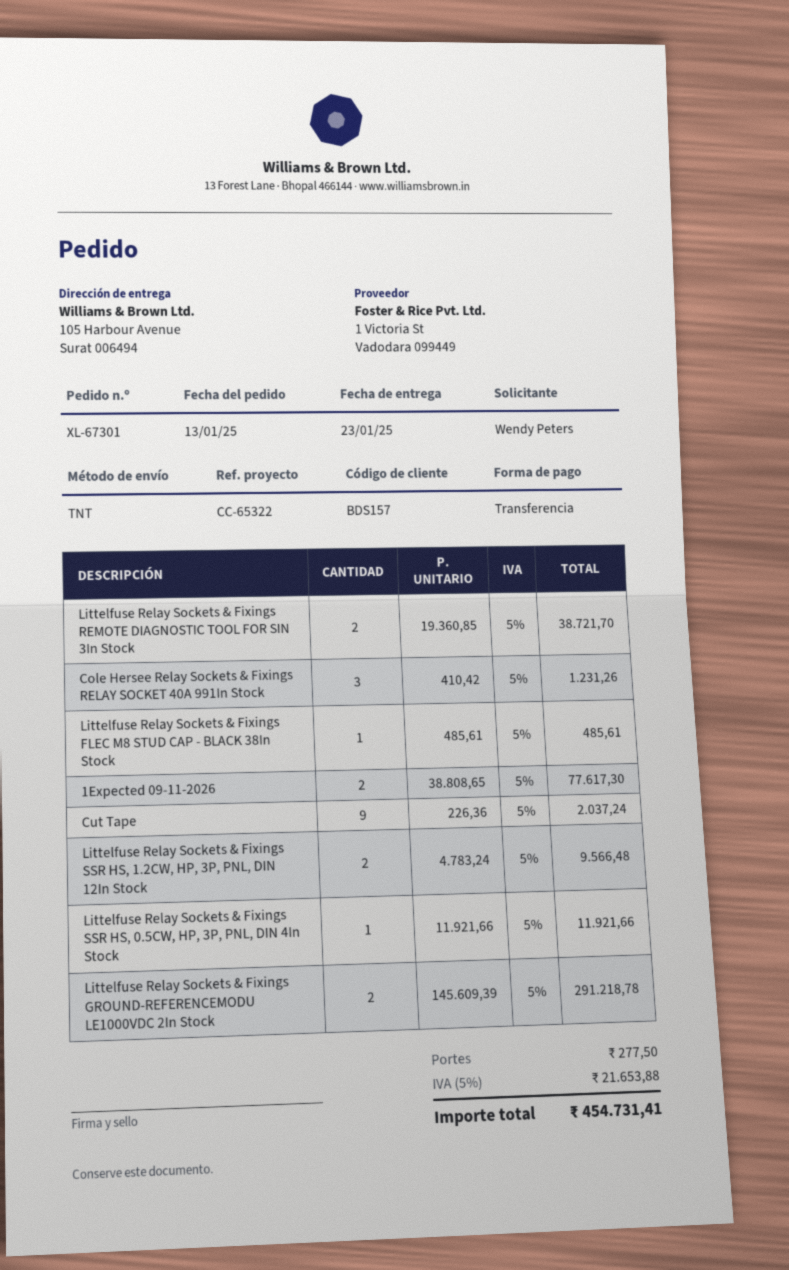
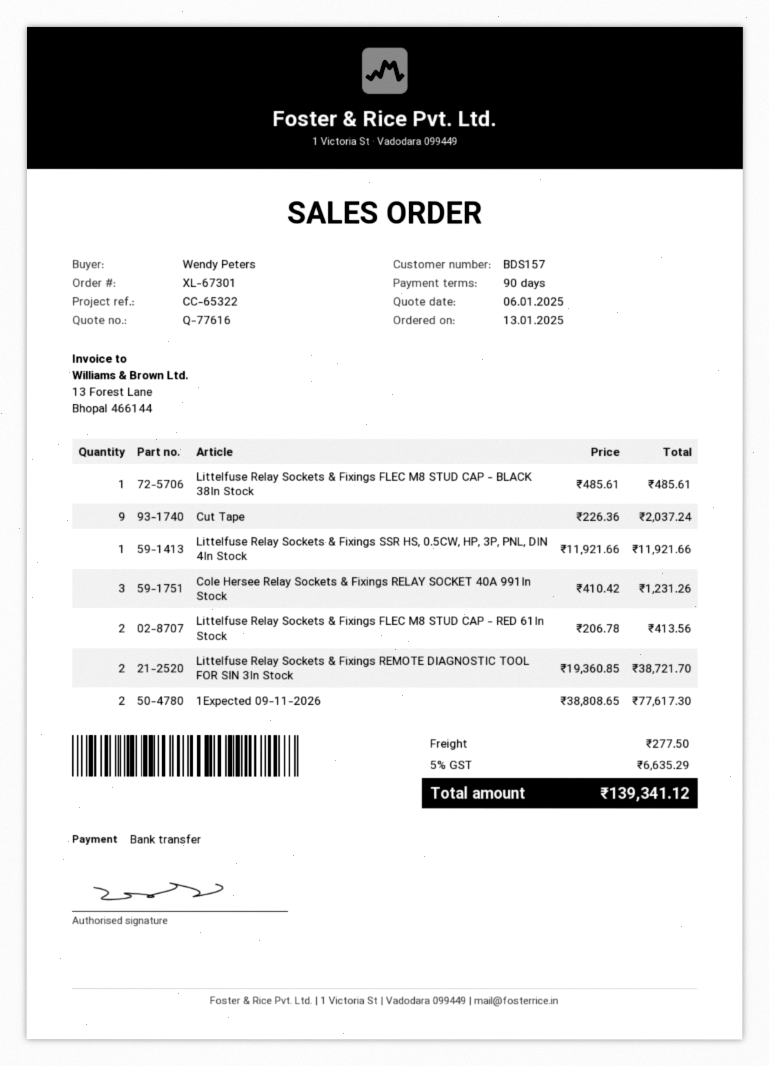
Littelfuse Relay Sockets & Fixings SSR HS, 1.2CW, HP, 3P, PNL, DIN 12In Stock: 2 x 4783.24 = 9566.48 -> none
Littelfuse Relay Sockets & Fixings GROUND-REFERENCEMODU LE1000VDC 2In Stock: 2 x 145609.39 = 291218.78 -> none
Littelfuse Relay Sockets & Fixings FLEC M8 STUD CAP - RED 61In Stock: none -> 2 x 206.78 = 413.56
tax: 5% = 21653.88 -> 5% = 6635.29
total: 454731.41 -> 139341.12

